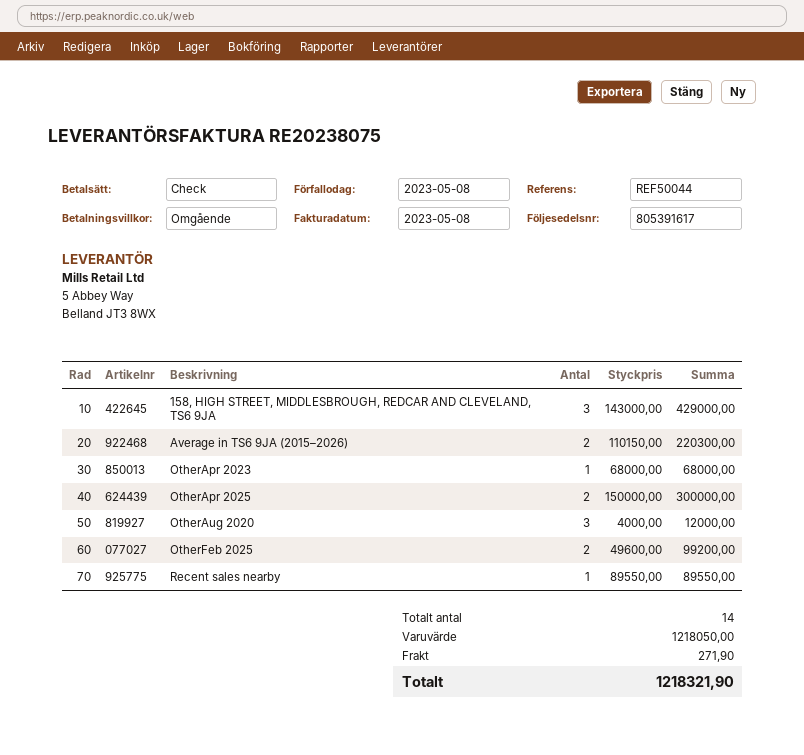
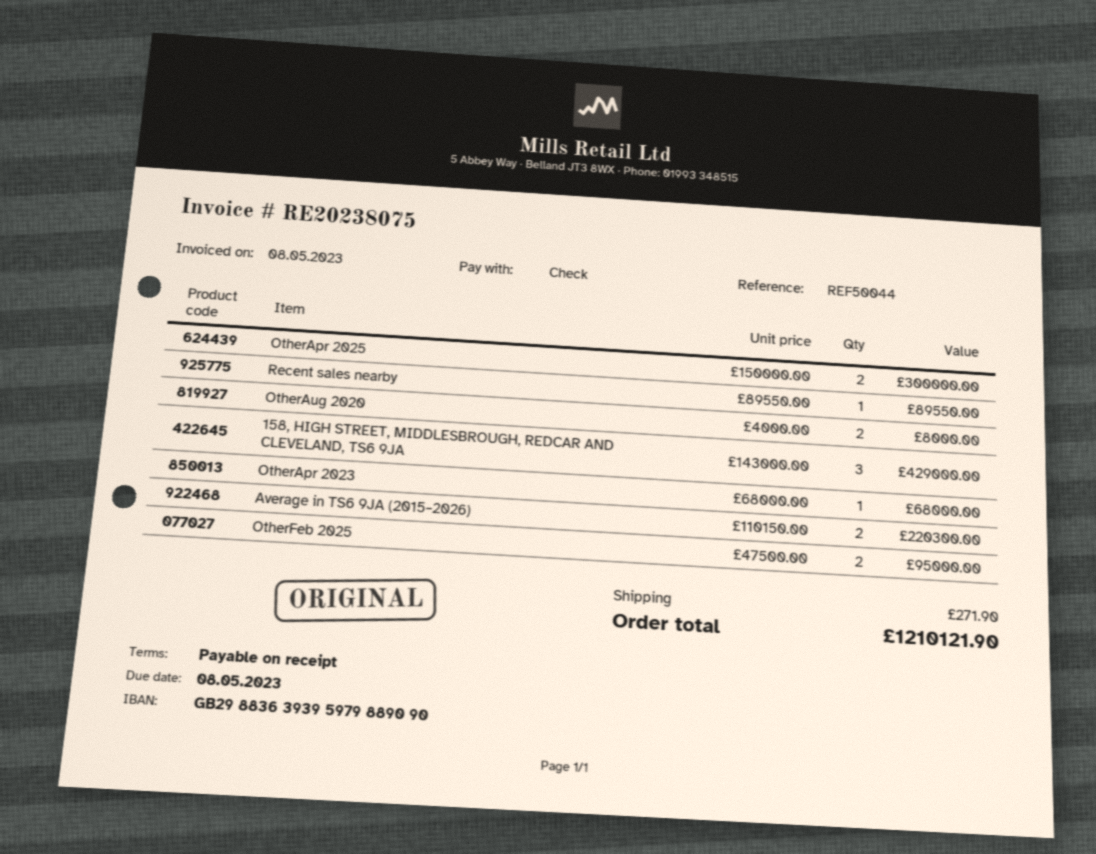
OtherAug 2020: 3 x 4000.00 = 12000.00 -> 2 x 4000.00 = 8000.00
OtherFeb 2025: 2 x 49600.00 = 99200.00 -> 2 x 47500.00 = 95000.00
total: 1218321.90 -> 1210121.90

